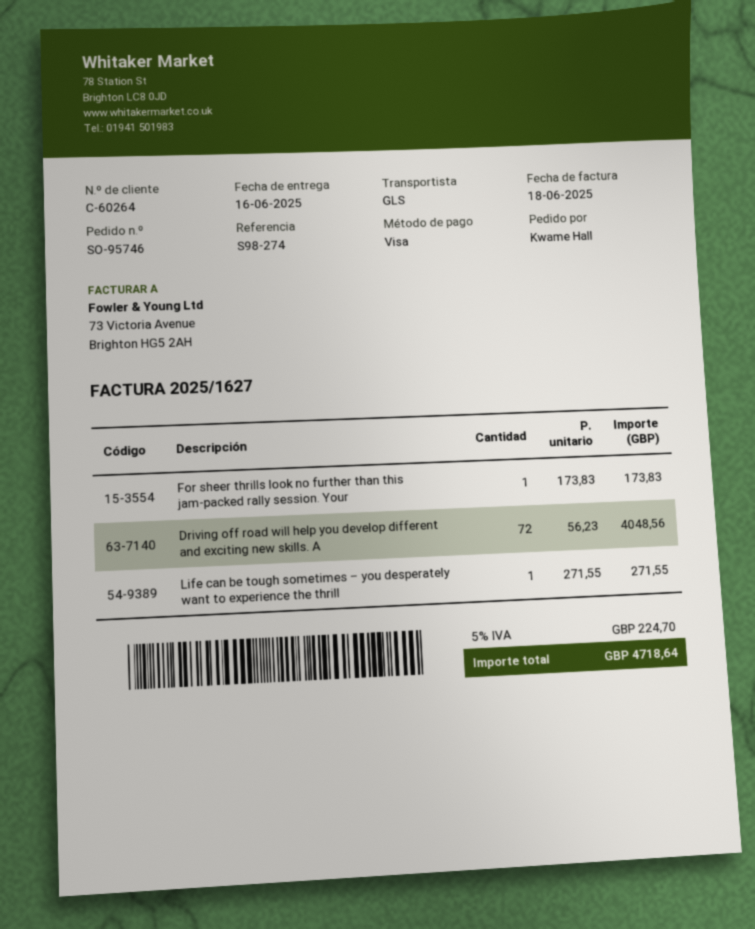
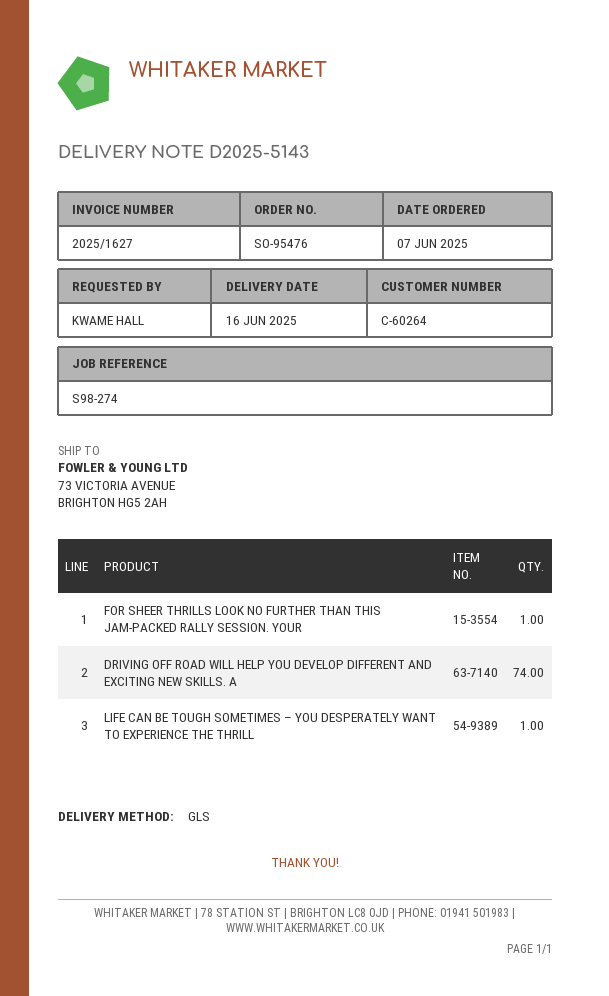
order number: SO-95746 -> SO-95476
Driving off road will help you develop different and exciting new skills. A: 72 -> 74

